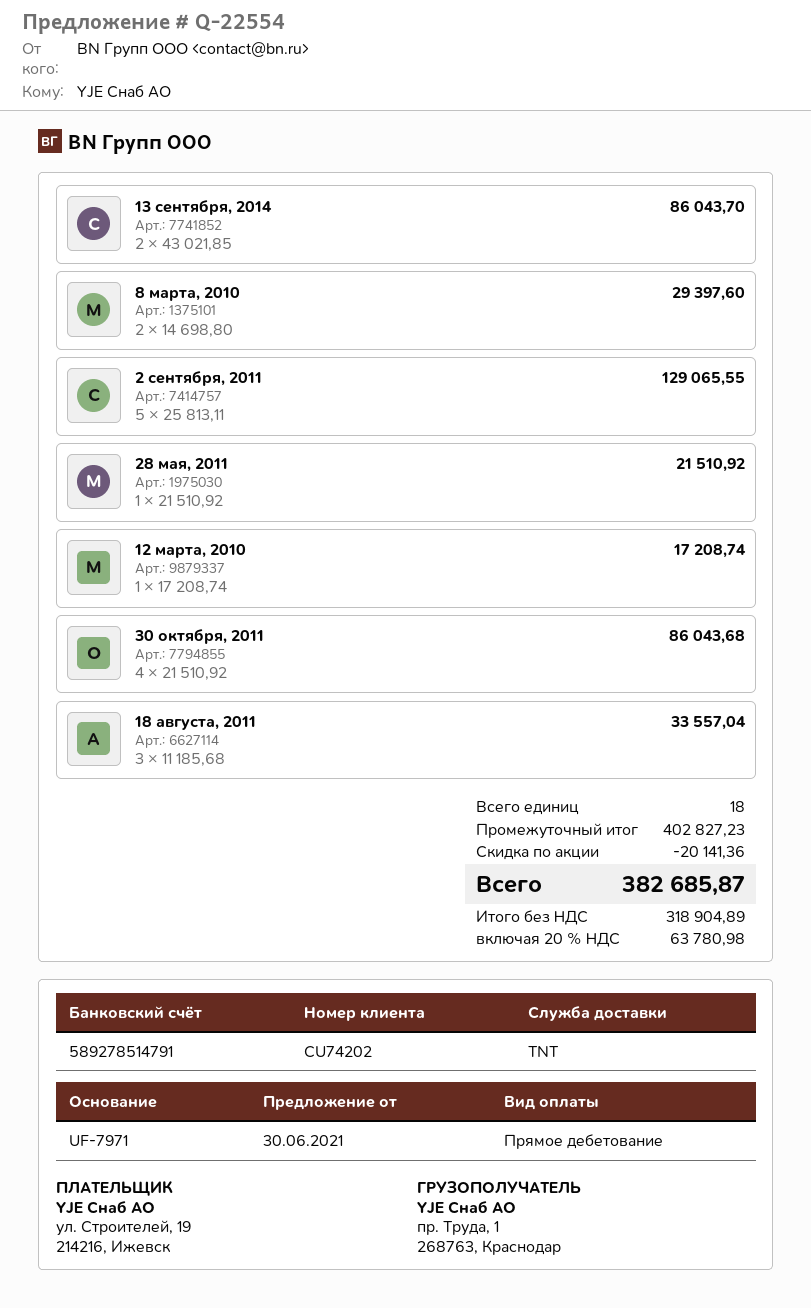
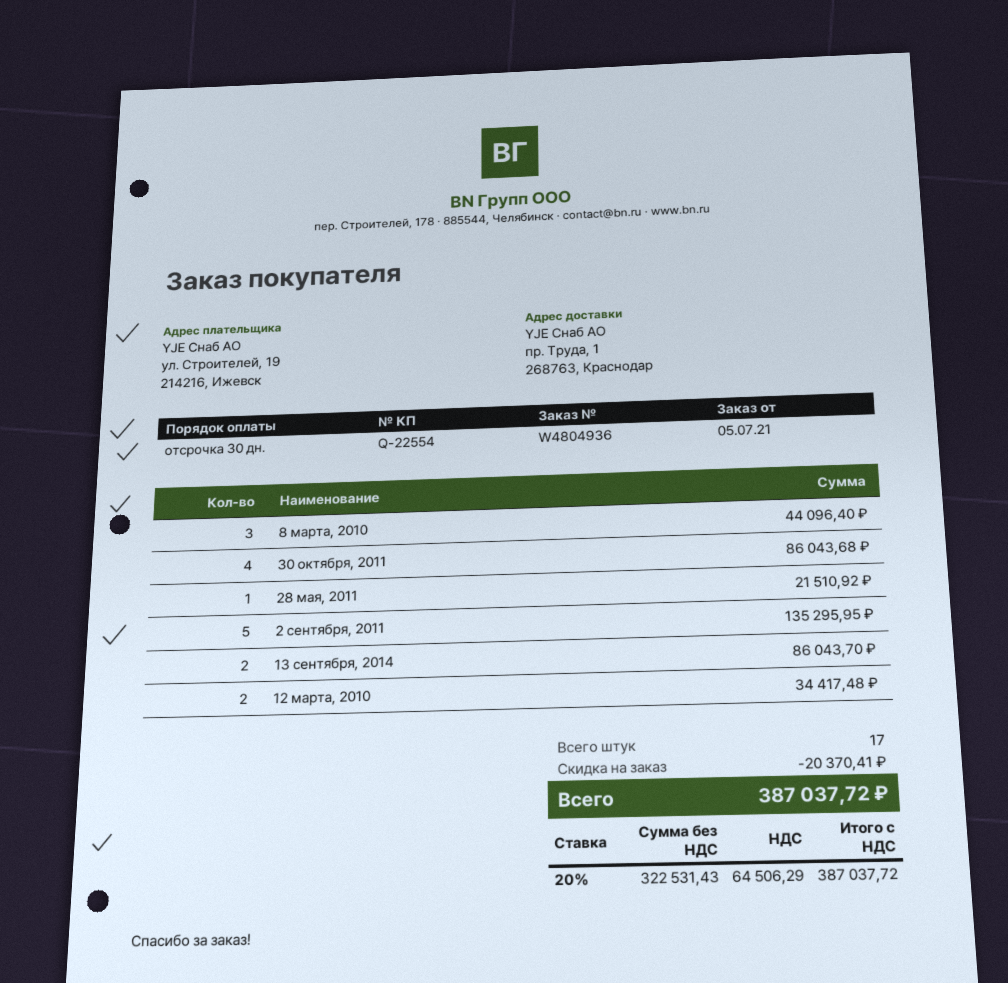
8 марта, 2010: 2 for 29397.60 -> 3 for 44096.40
2 сентября, 2011: 5 for 129065.55 -> 5 for 135295.95
12 марта, 2010: 1 for 17208.74 -> 2 for 34417.48
18 августа, 2011: 3 for 33557.04 -> none
total quantity: 18 -> 17
discount: 20141.36 -> 20370.41
net: 318904.89 -> 322531.43
tax: 20% = 63780.98 -> 20% = 64506.29
total: 382685.87 -> 387037.72

